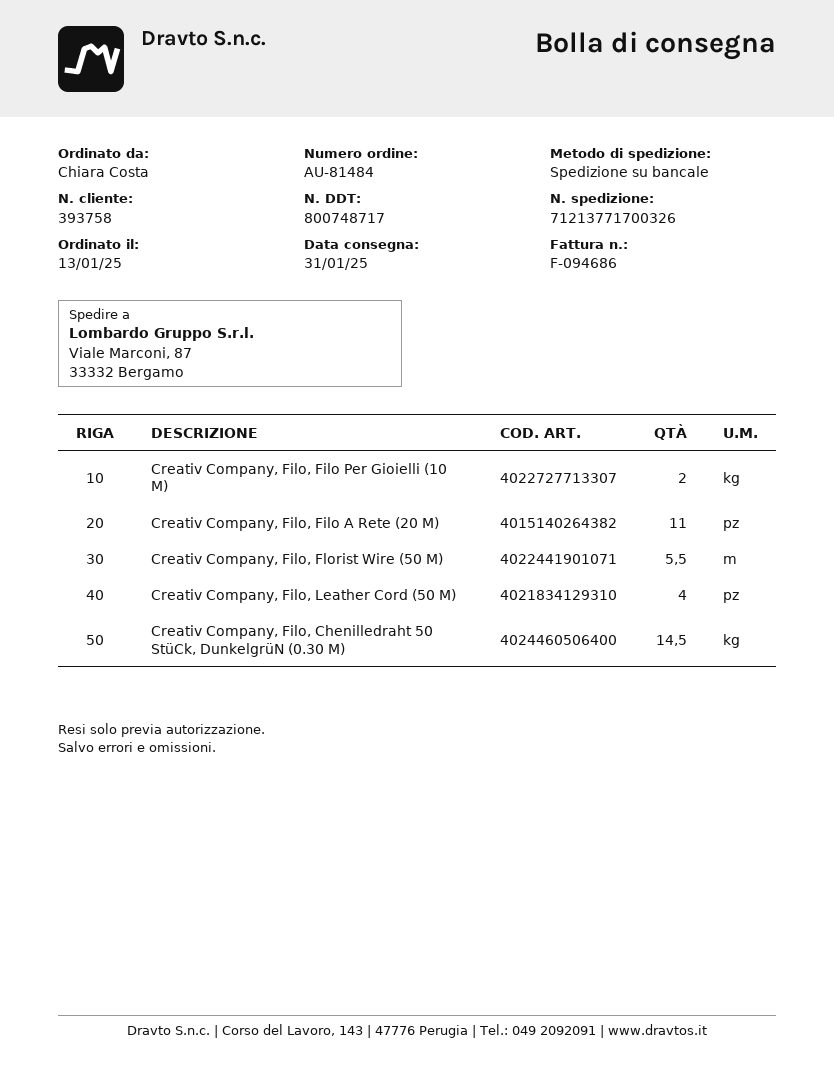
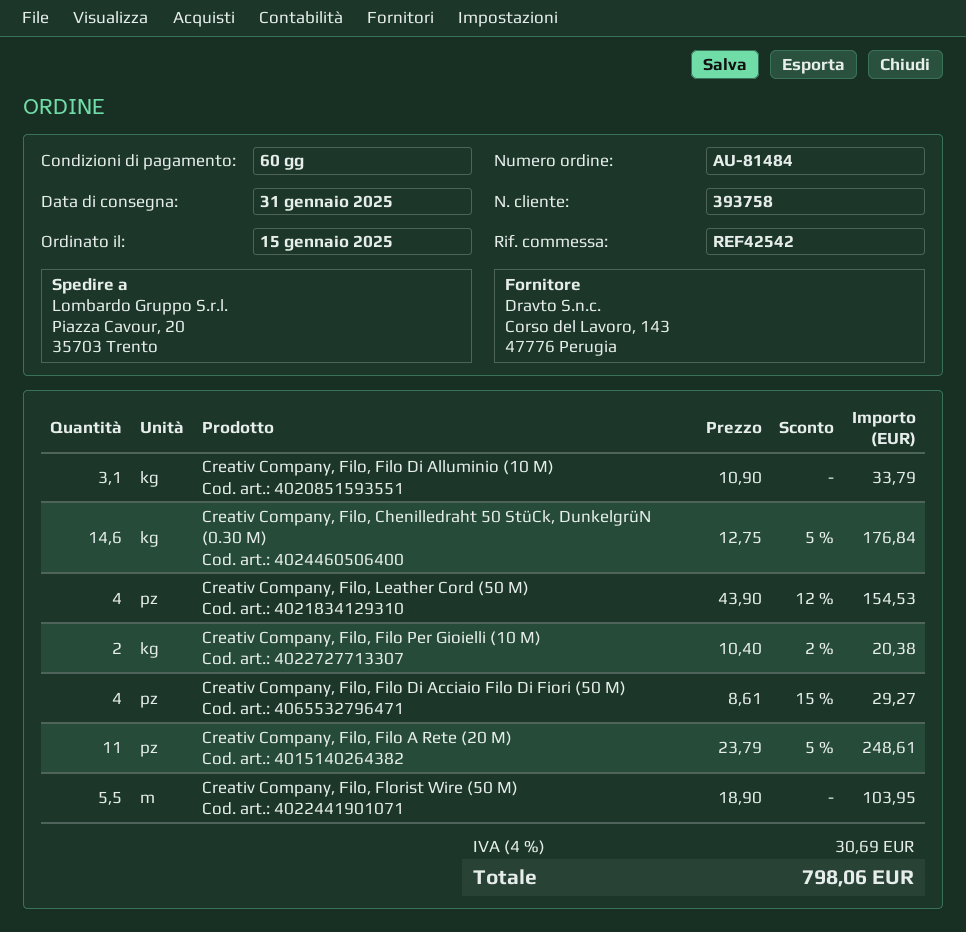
order date: 2025-01-13 -> 2025-01-15
ship to: Viale Marconi, 87, 33332 Bergamo -> Piazza Cavour, 20, 35703 Trento
Creativ Company, Filo, Chenilledraht 50 StüCk, DunkelgrüN (0.30 M): 14.5 -> 14.6
Creativ Company, Filo, Filo Di Alluminio (10 M): none -> 3.1
Creativ Company, Filo, Filo Di Acciaio Filo Di Fiori (50 M): none -> 4

